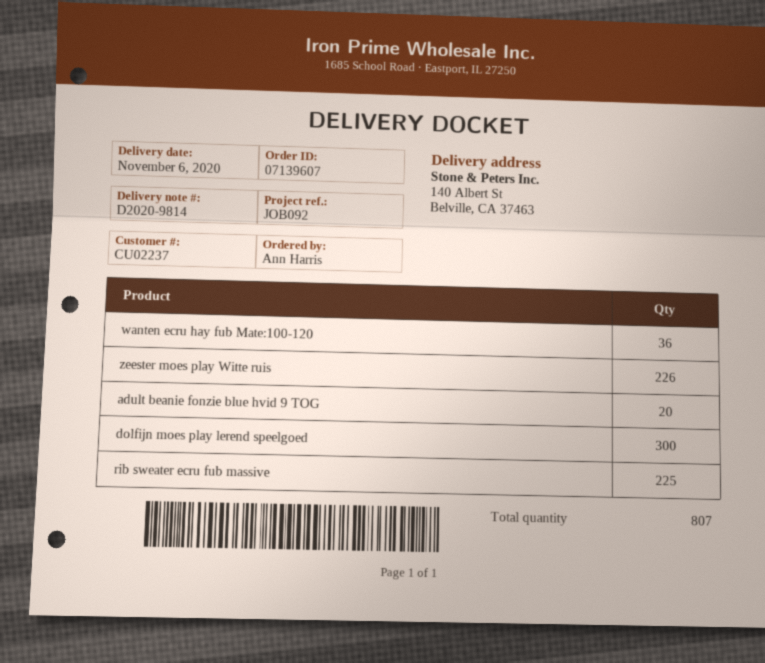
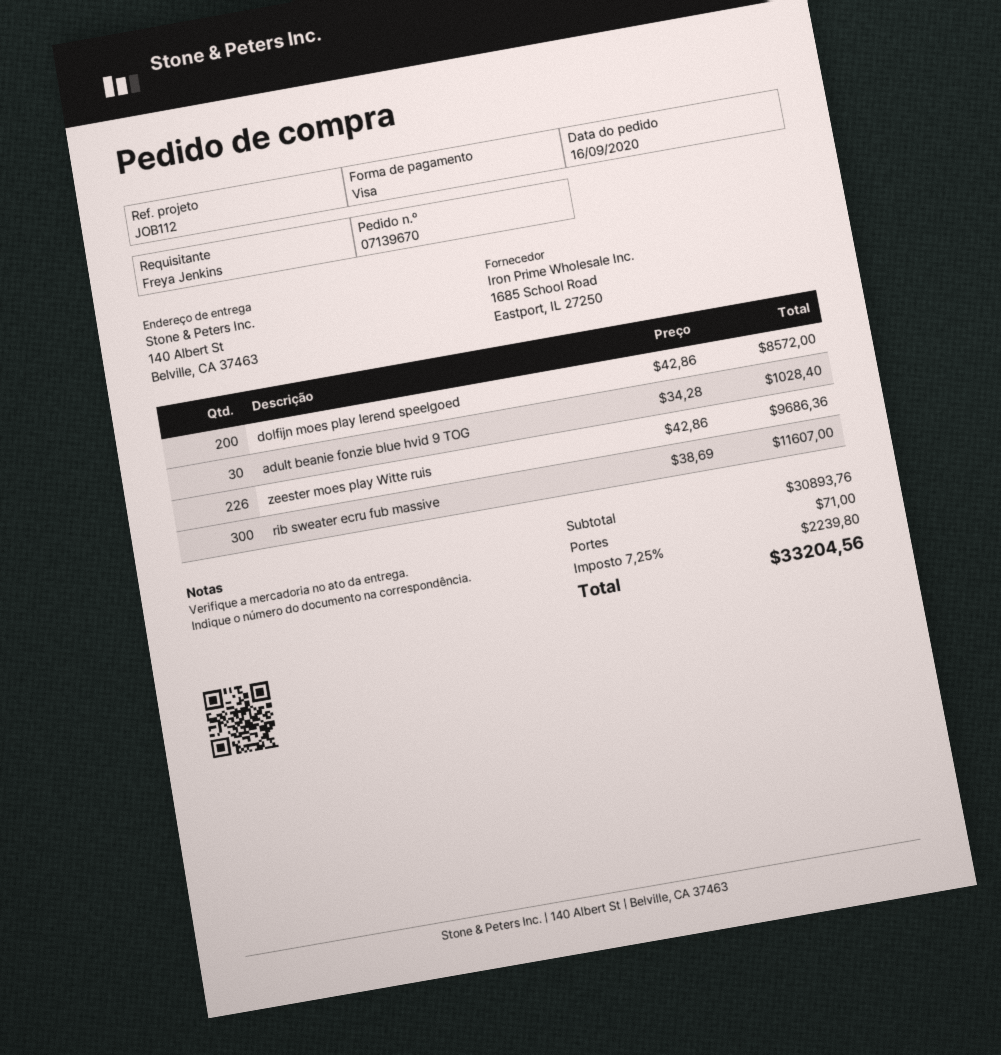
order number: 07139607 -> 07139670
reference: JOB092 -> JOB112
ordered by: Ann Harris -> Freya Jenkins
wanten ecru hay fub Mate:100-120: 36 -> none
adult beanie fonzie blue hvid 9 TOG: 20 -> 30
dolfijn moes play lerend speelgoed: 300 -> 200
rib sweater ecru fub massive: 225 -> 300

